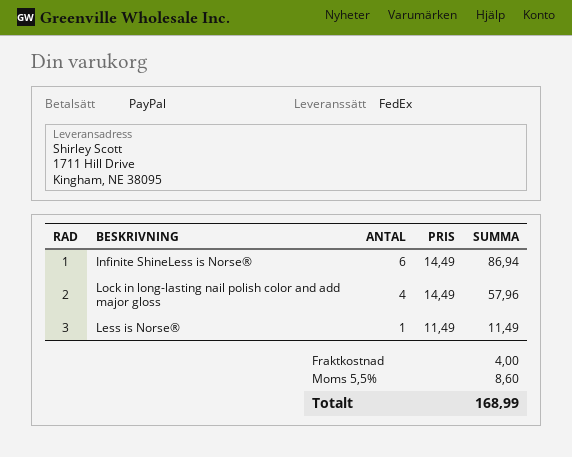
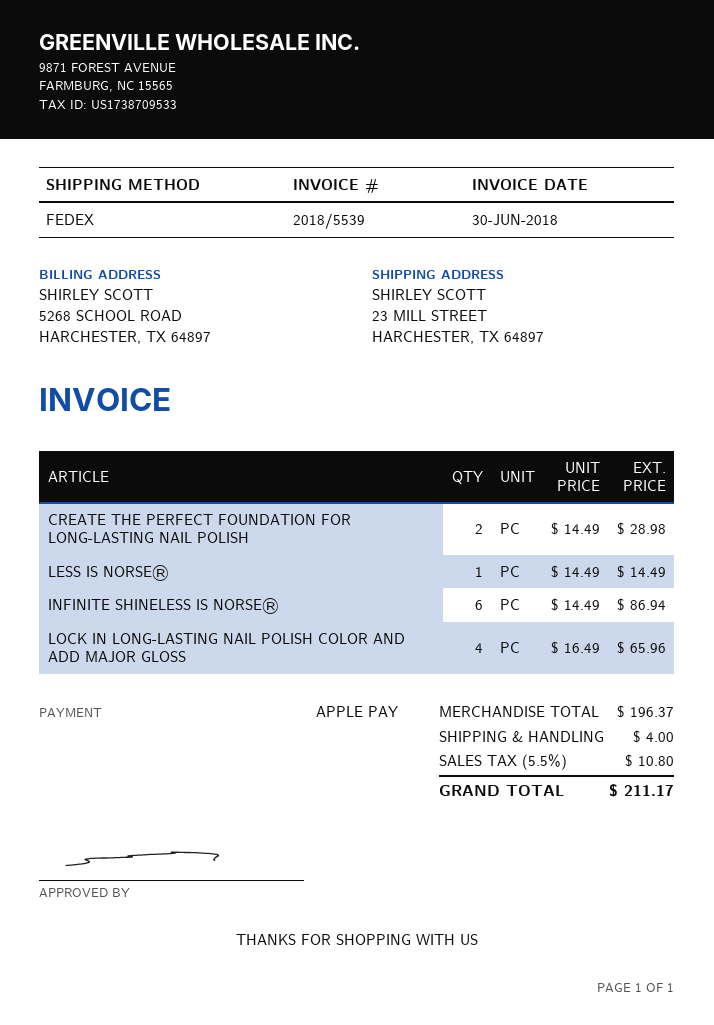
payment method: PayPal -> Apple Pay
ship to: 1711 Hill Drive, Kingham, NE 38095 -> 23 MILL STREET, HARCHESTER, TX 64897
Lock in long-lasting nail polish color and add major gloss: 4 x 14.49 = 57.96 -> 4 x 16.49 = 65.96
Less is Norse®: 1 x 11.49 = 11.49 -> 1 x 14.49 = 14.49
CREATE THE PERFECT FOUNDATION FOR LONG-LASTING NAIL POLISH: none -> 2 x 14.49 = 28.98
tax: 5.5% = 8.60 -> 5.5% = 10.80
total: 168.99 -> 211.17

